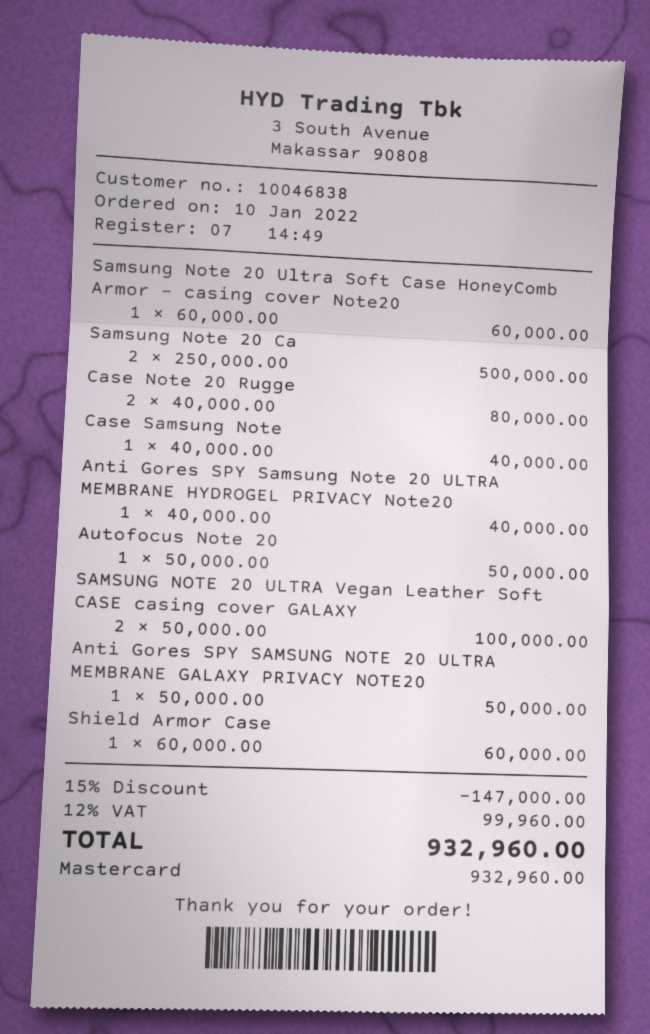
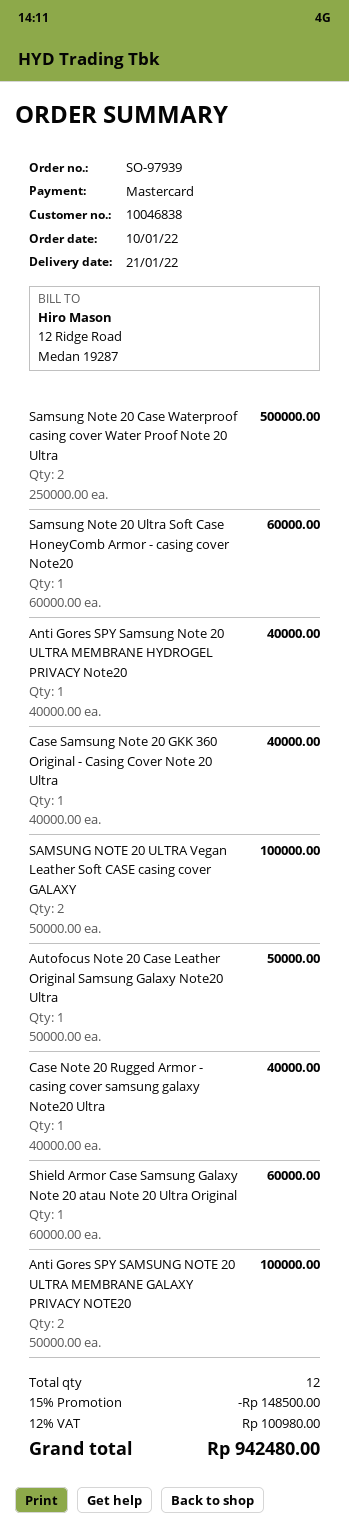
Case Note 20 Rugge: 2 x 40000.00 = 80000.00 -> 1 x 40000.00 = 40000.00
Anti Gores SPY SAMSUNG NOTE 20 ULTRA MEMBRANE GALAXY PRIVACY NOTE20: 1 x 50000.00 = 50000.00 -> 2 x 50000.00 = 100000.00
discount: 15% = 147000.00 -> 15% = 148500.00
tax: 12% = 99960.00 -> 12% = 100980.00
total: 932960.00 -> 942480.00

